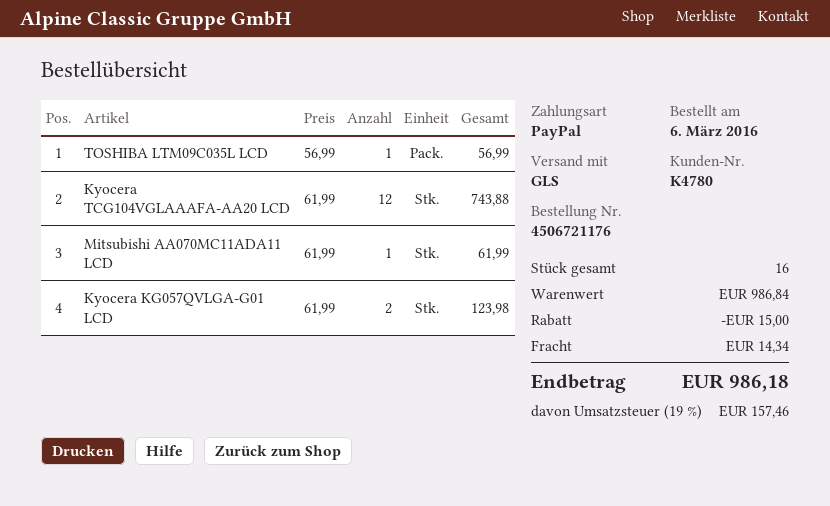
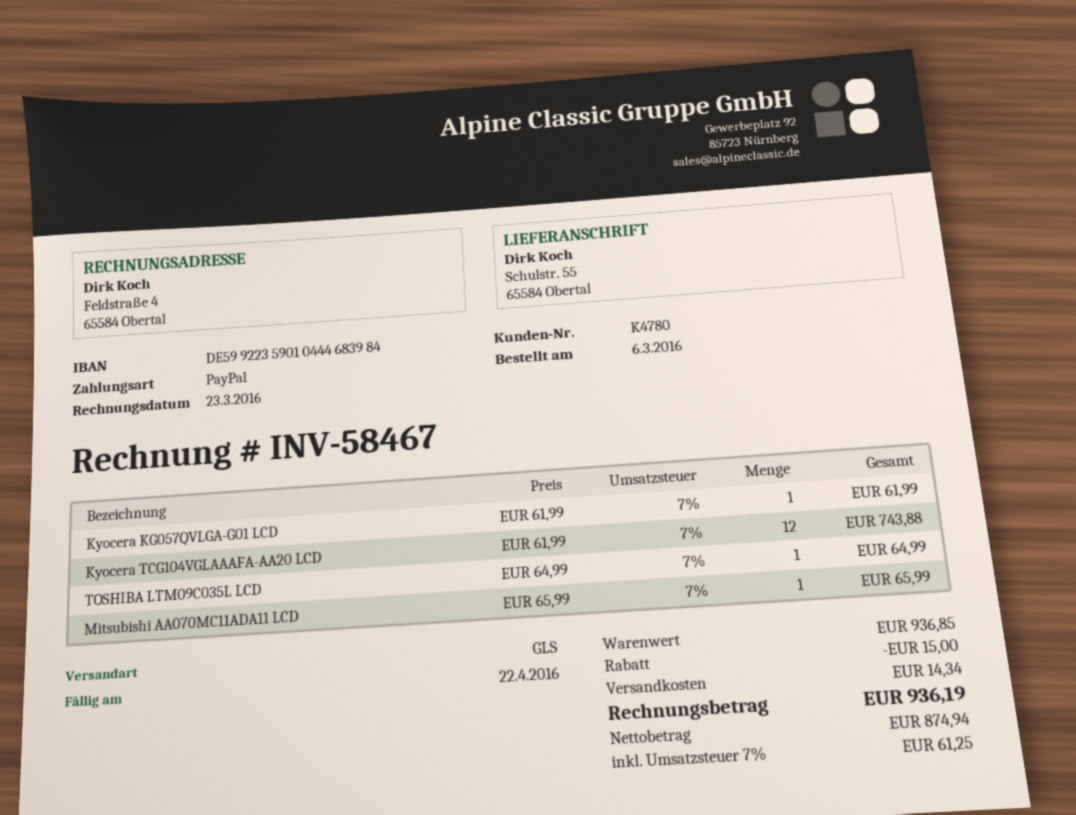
TOSHIBA LTM09C035L LCD: 1 x 56.99 = 56.99 -> 1 x 64.99 = 64.99
Mitsubishi AA070MC11ADA11 LCD: 1 x 61.99 = 61.99 -> 1 x 65.99 = 65.99
Kyocera KG057QVLGA-G01 LCD: 2 x 61.99 = 123.98 -> 1 x 61.99 = 61.99
subtotal: 986.84 -> 936.85
tax: 19% = 157.46 -> 7% = 61.25
total: 986.18 -> 936.19

